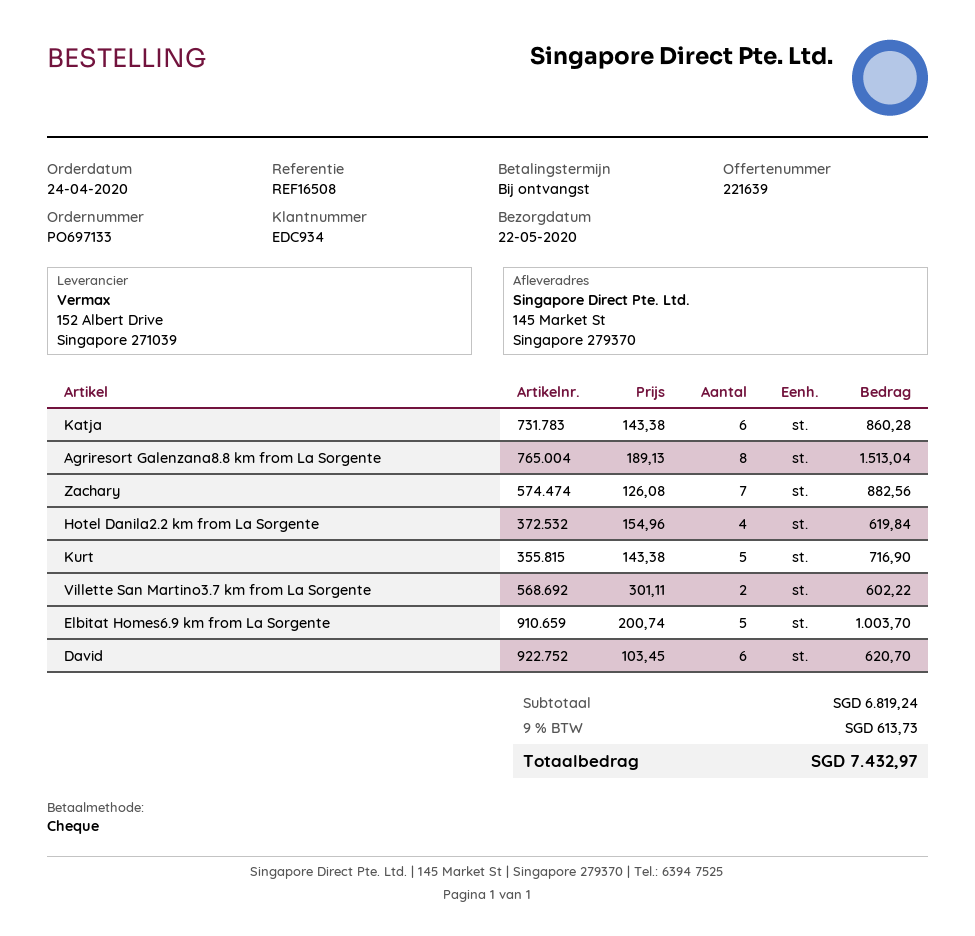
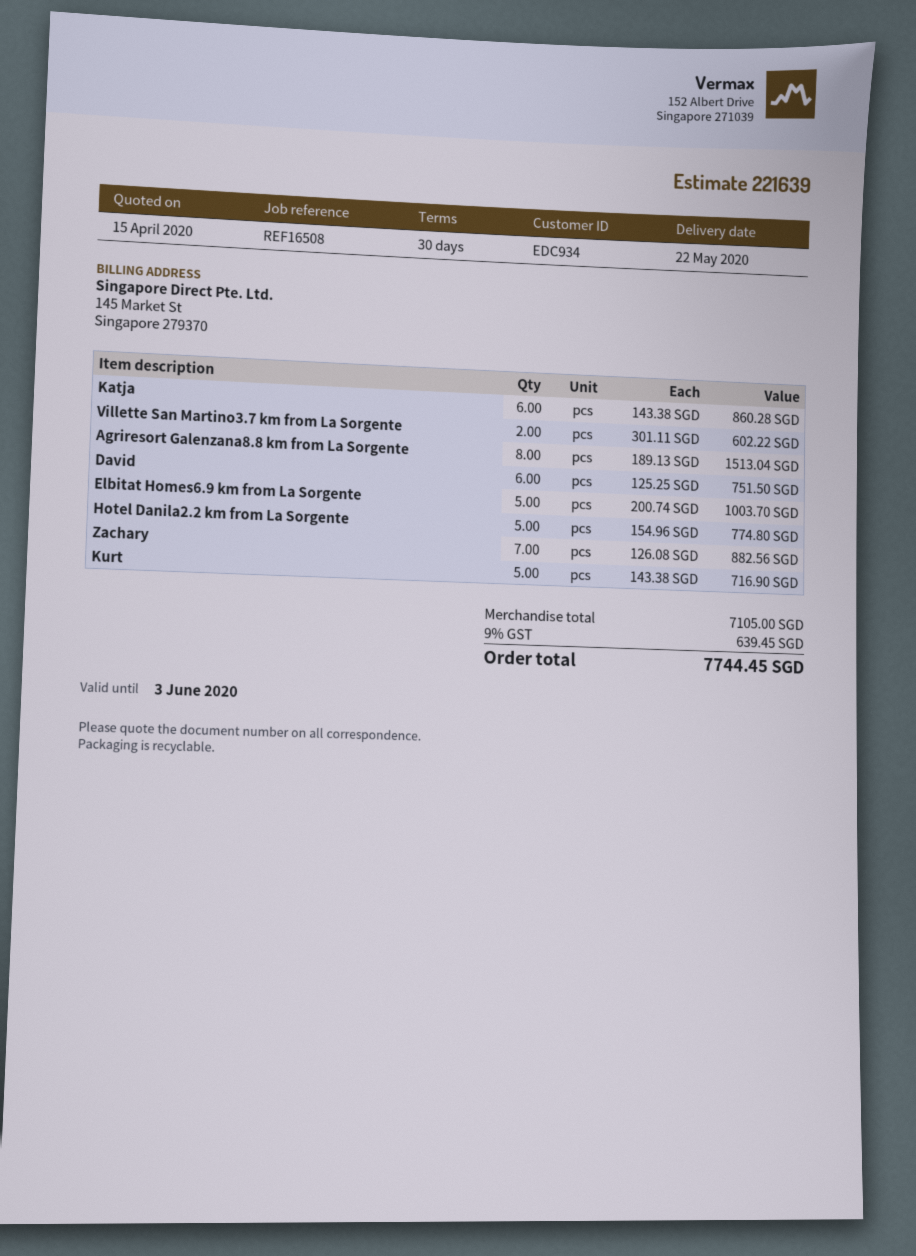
payment terms: on receipt -> 30 days
Hotel Danila2.2 km from La Sorgente: 4 x 154.96 = 619.84 -> 5 x 154.96 = 774.80
David: 6 x 103.45 = 620.70 -> 6 x 125.25 = 751.50
subtotal: 6819.24 -> 7105.00
tax: 9% = 613.73 -> 9% = 639.45
total: 7432.97 -> 7744.45

